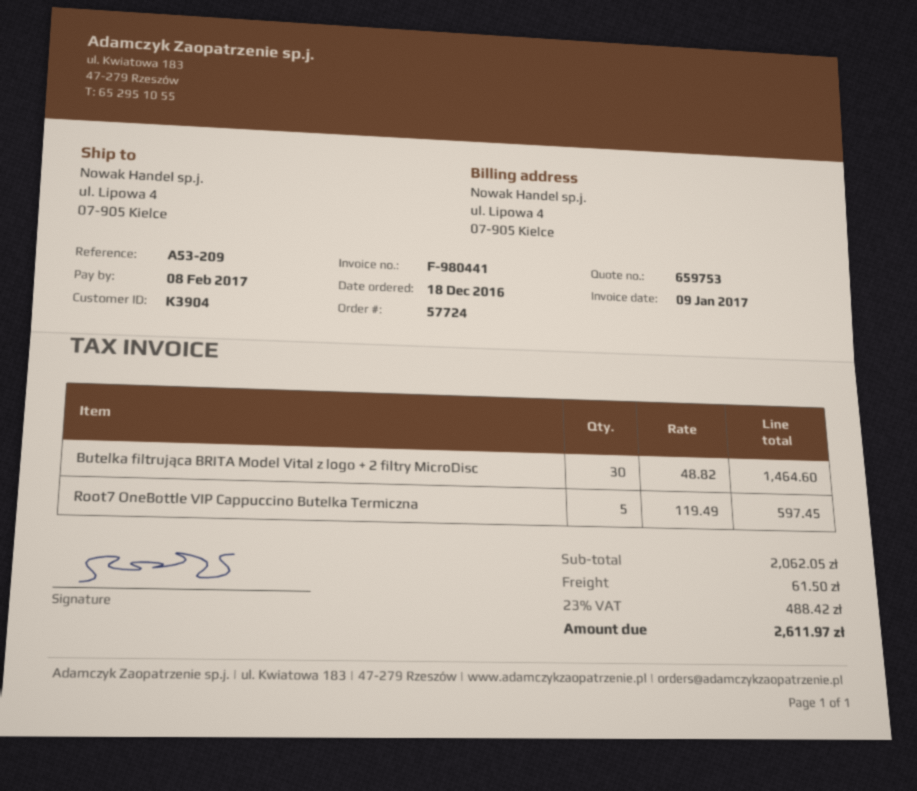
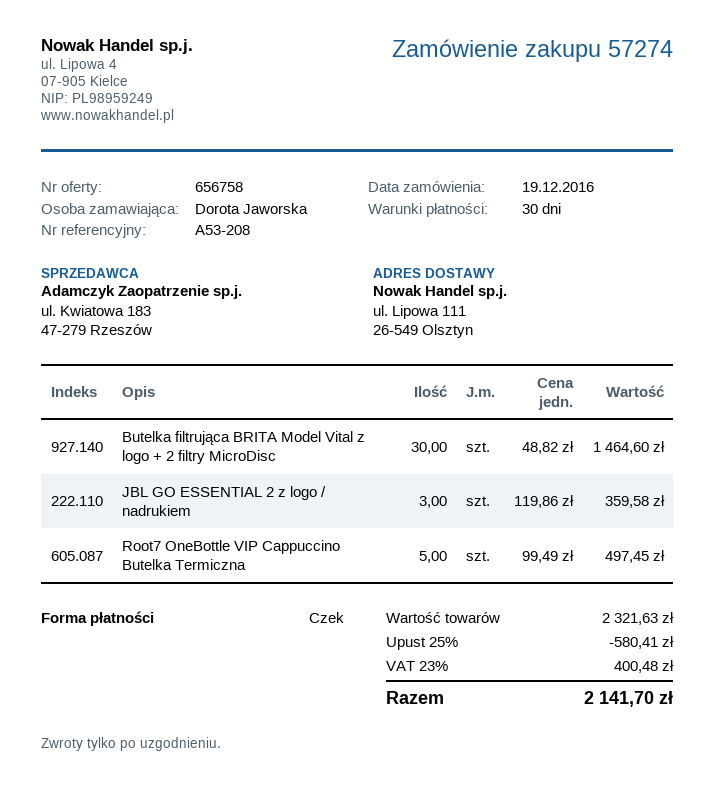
quote number: 659753 -> 656758
order number: 57724 -> 57274
order date: 2016-12-18 -> 2016-12-19
reference: A53-209 -> A53-208
ship to: ul. Lipowa 4, 07-905 Kielce -> ul. Lipowa 111, 26-549 Olsztyn
Root7 OneBottle VIP Cappuccino Butelka Termiczna: 5 x 119.49 = 597.45 -> 5 x 99.49 = 497.45
JBL GO ESSENTIAL 2 z logo / nadrukiem: none -> 3 x 119.86 = 359.58
subtotal: 2062.05 -> 2321.63
discount: none -> 25% = 580.41
shipping: 61.50 -> none
tax: 23% = 488.42 -> 23% = 400.48
total: 2611.97 -> 2141.70

